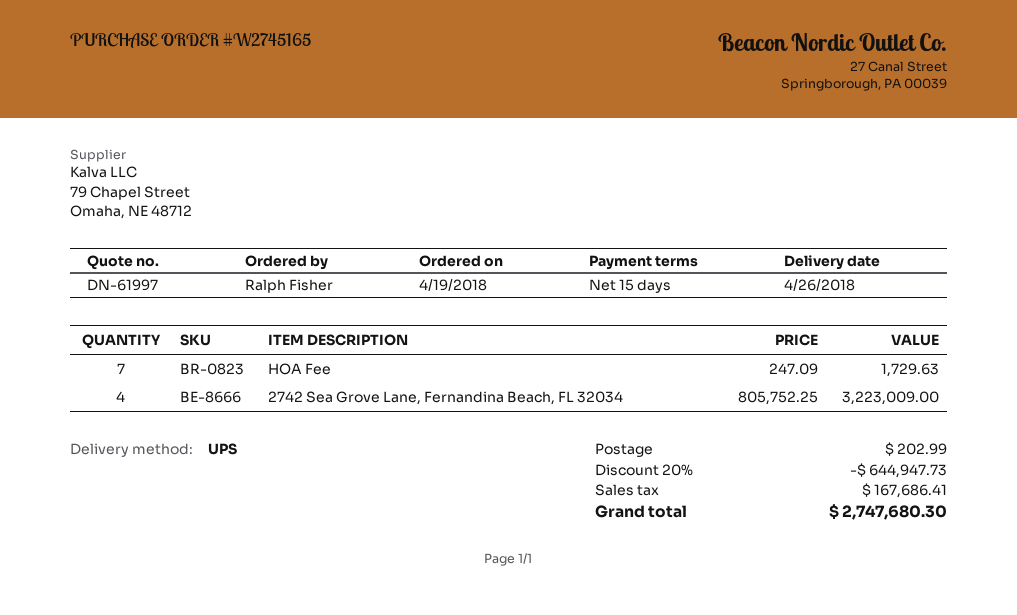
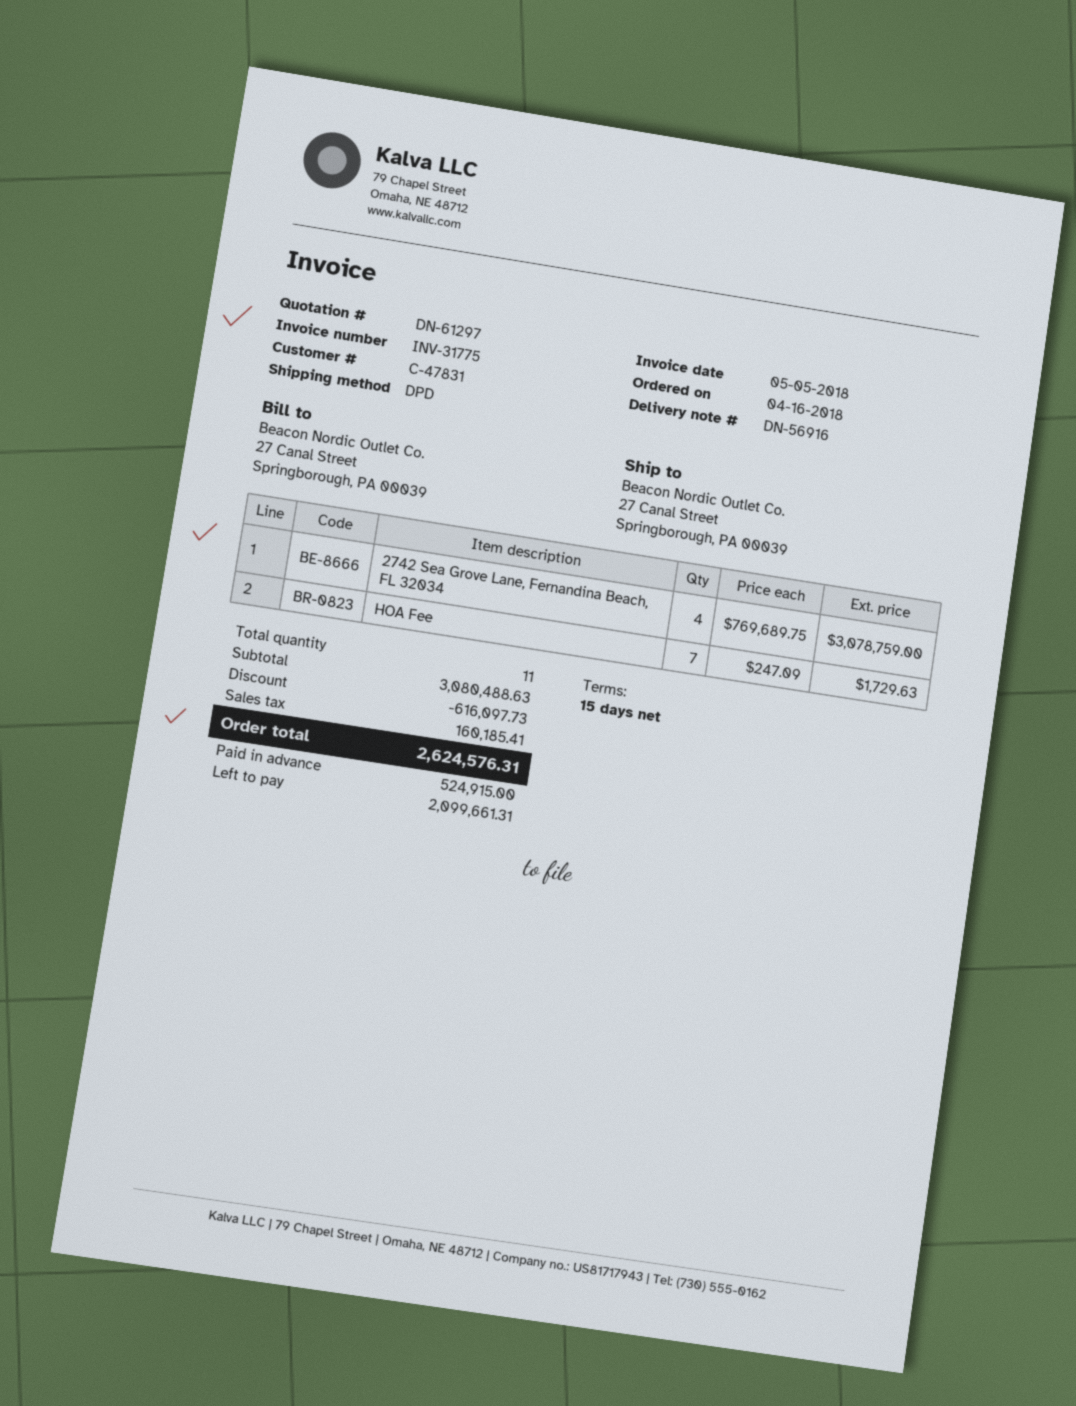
quote number: DN-61997 -> DN-61297
order date: 2018-04-19 -> 2018-04-16
shipping method: UPS -> DPD
2742 Sea Grove Lane, Fernandina Beach, FL 32034: 4 x 805752.25 = 3223009.00 -> 4 x 769689.75 = 3078759.00
discount: 644947.73 -> 616097.73
shipping: 202.99 -> none
tax: 167686.41 -> 160185.41
total: 2747680.30 -> 2624576.31

